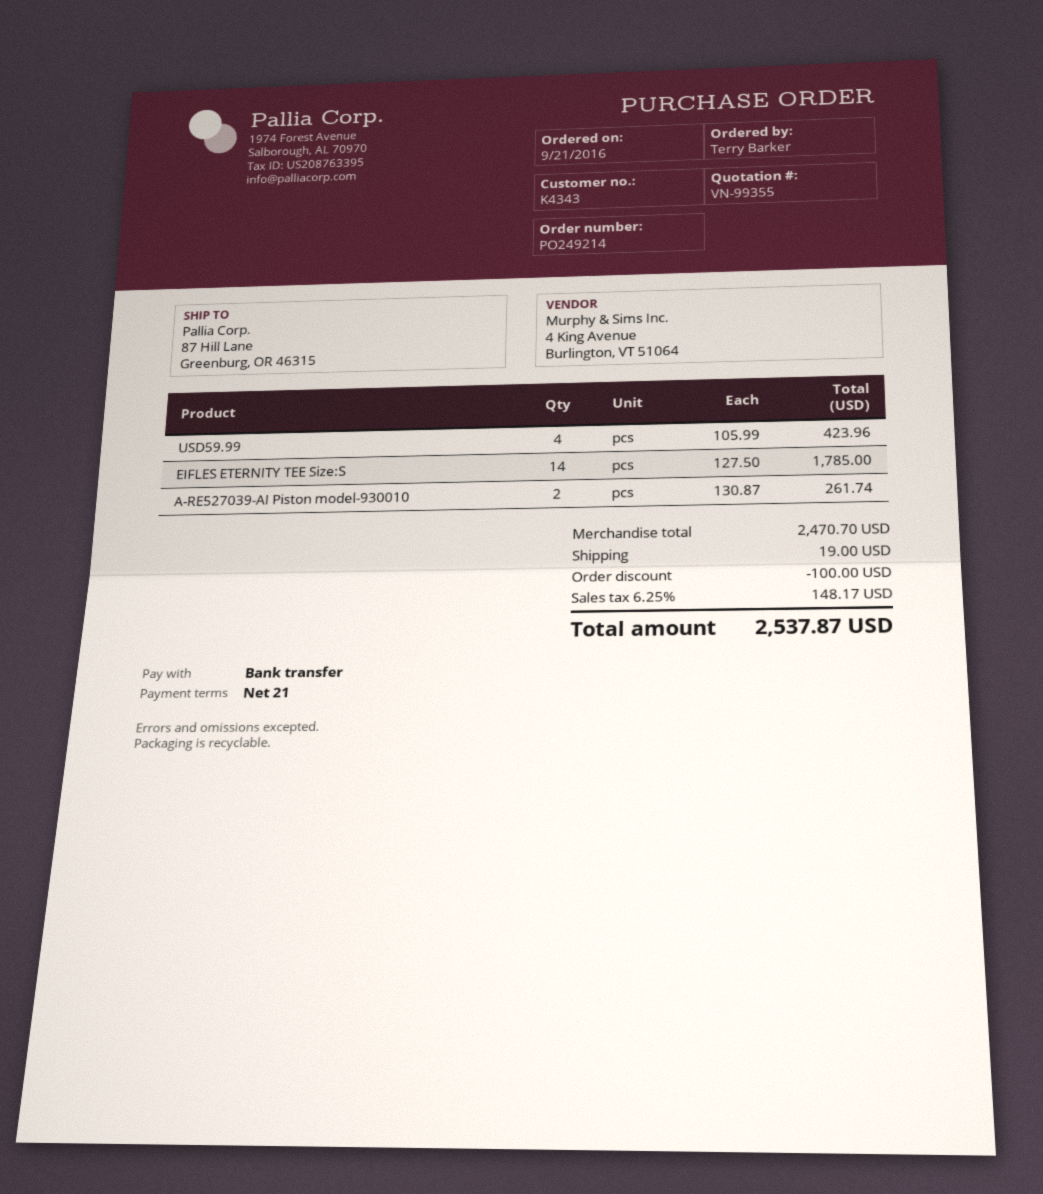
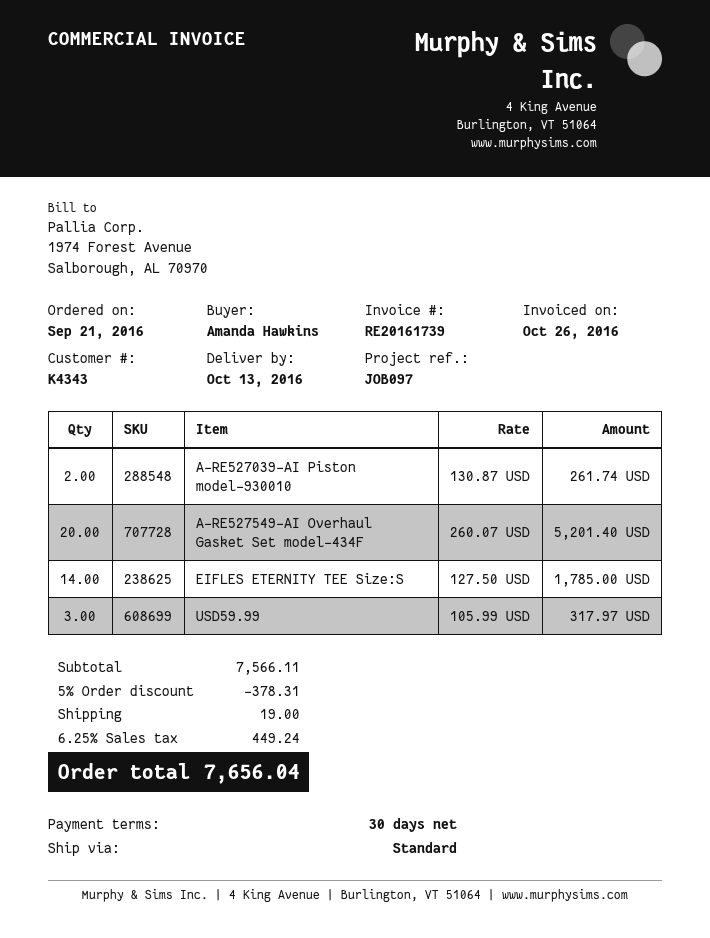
payment terms: 21 days -> 30 days
ordered by: Terry Barker -> Amanda Hawkins
USD59.99: 4 x 105.99 = 423.96 -> 3 x 105.99 = 317.97
A-RE527549-AI Overhaul Gasket Set model-434F: none -> 20 x 260.07 = 5201.40
subtotal: 2470.70 -> 7566.11
discount: 100.00 -> 378.31
tax: 6.25% = 148.17 -> 6.25% = 449.24
total: 2537.87 -> 7656.04

